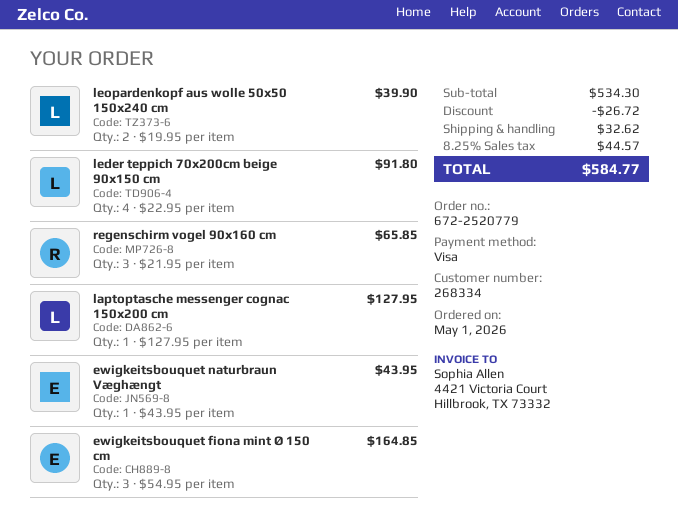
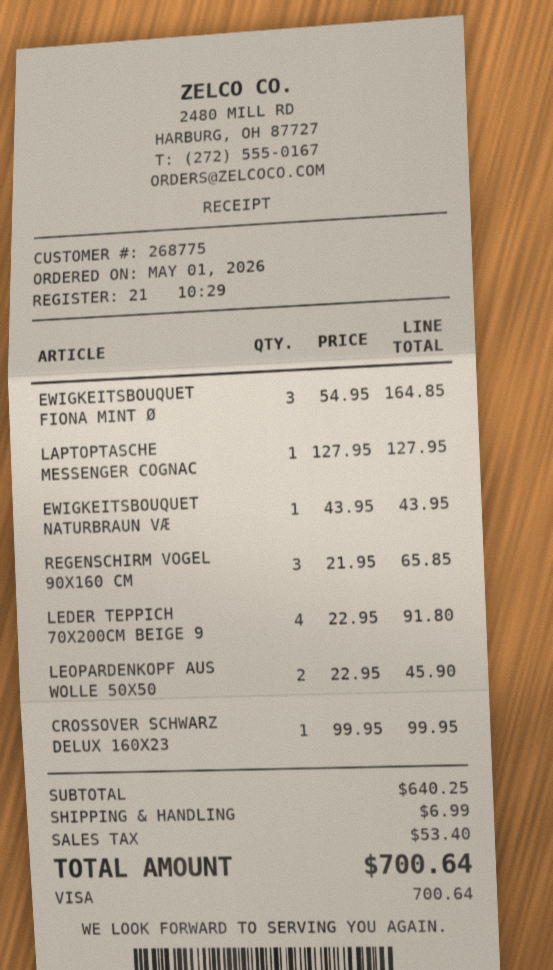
customer number: 268334 -> 268775
leopardenkopf aus wolle 50x50 150x240 cm: 2 x 19.95 = 39.90 -> 2 x 22.95 = 45.90
CROSSOVER SCHWARZ DELUX 160X23: none -> 1 x 99.95 = 99.95
subtotal: 534.30 -> 640.25
discount: 26.72 -> none
shipping: 32.62 -> 6.99
tax: 44.57 -> 53.40
total: 584.77 -> 700.64

